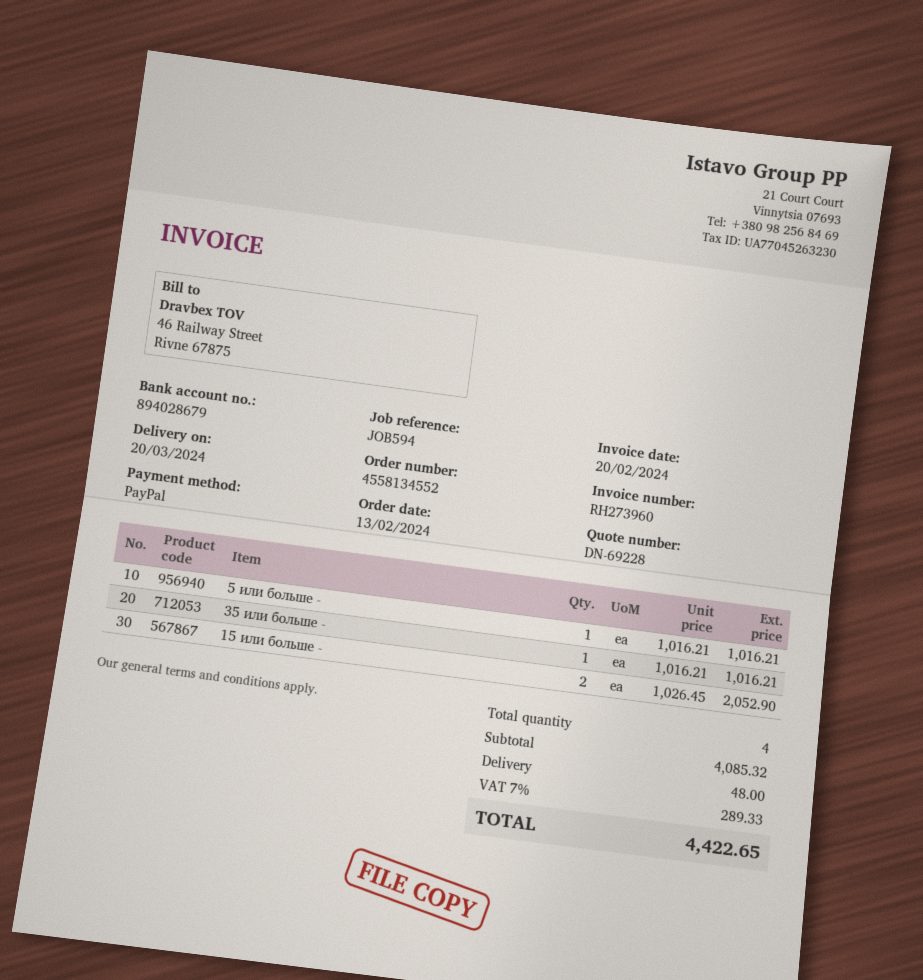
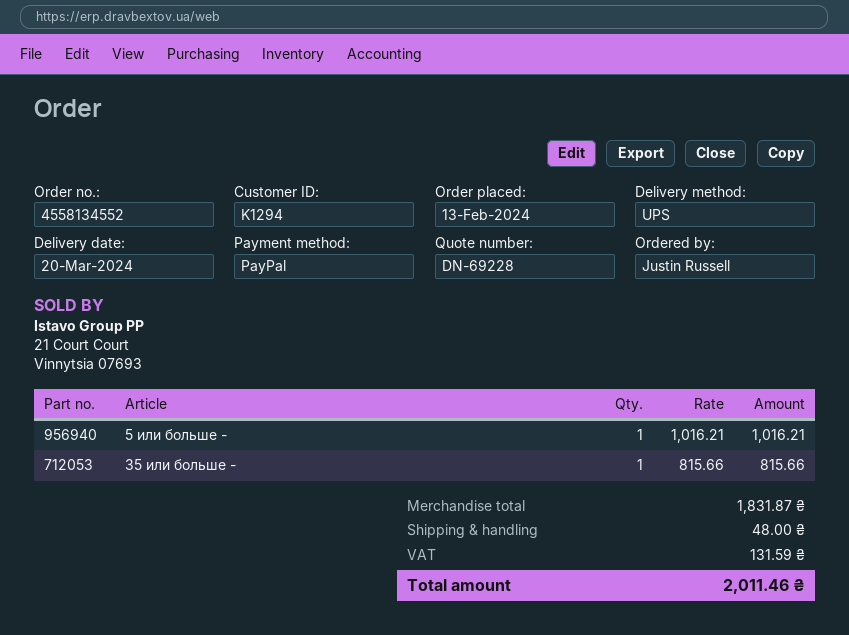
35 или больше -: 1 x 1016.21 = 1016.21 -> 1 x 815.66 = 815.66
15 или больше -: 2 x 1026.45 = 2052.90 -> none
subtotal: 4085.32 -> 1831.87
tax: 289.33 -> 131.59
total: 4422.65 -> 2011.46

